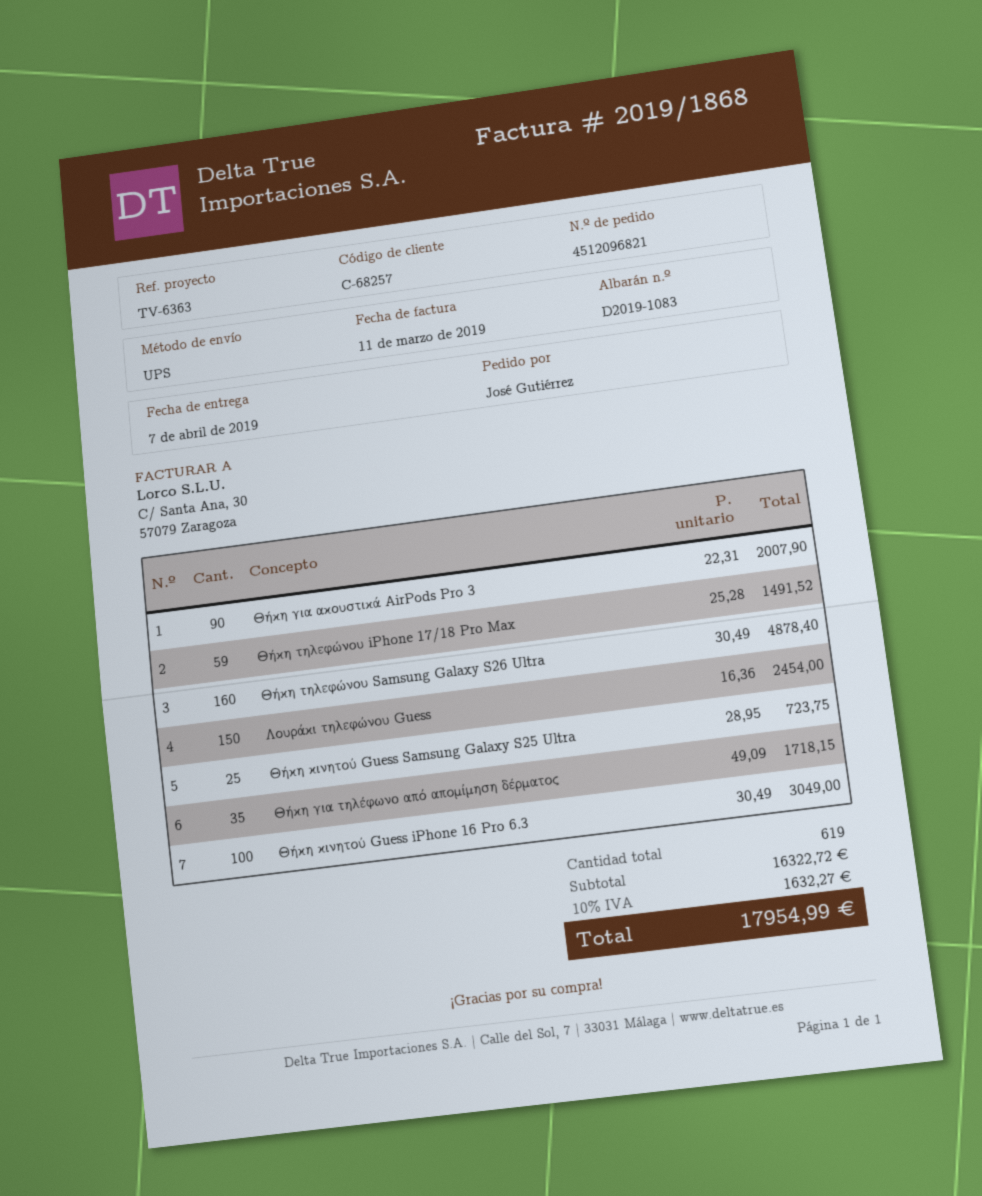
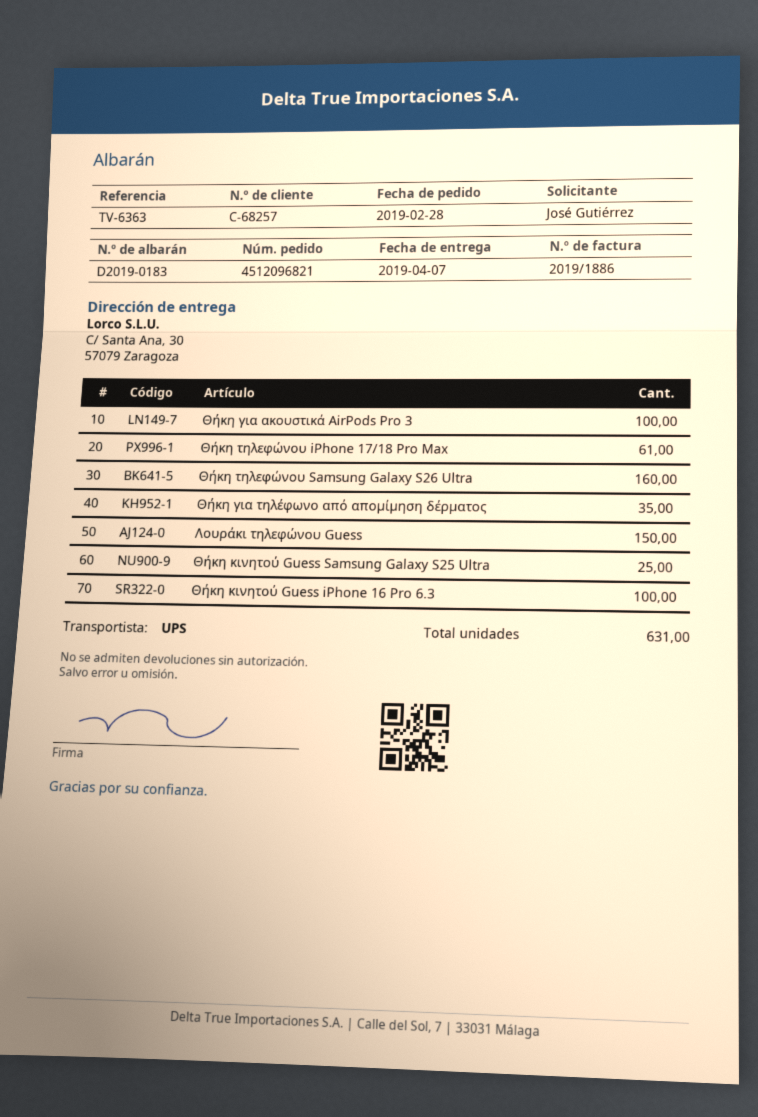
delivery note number: D2019-1083 -> D2019-0183
invoice number: 2019/1868 -> 2019/1886
Θήκη για ακουστικά AirPods Pro 3: 90 -> 100
Θήκη τηλεφώνου iPhone 17/18 Pro Max: 59 -> 61
total quantity: 619 -> 631

